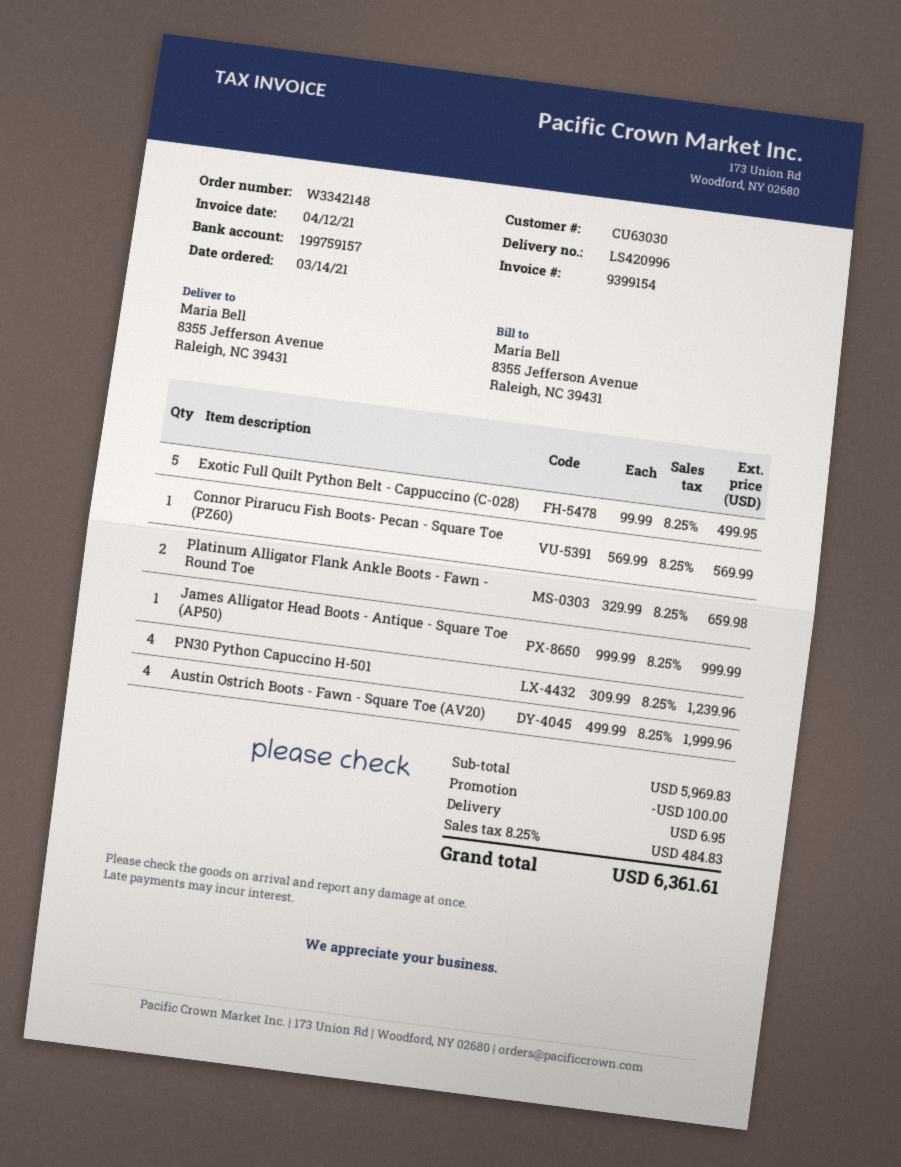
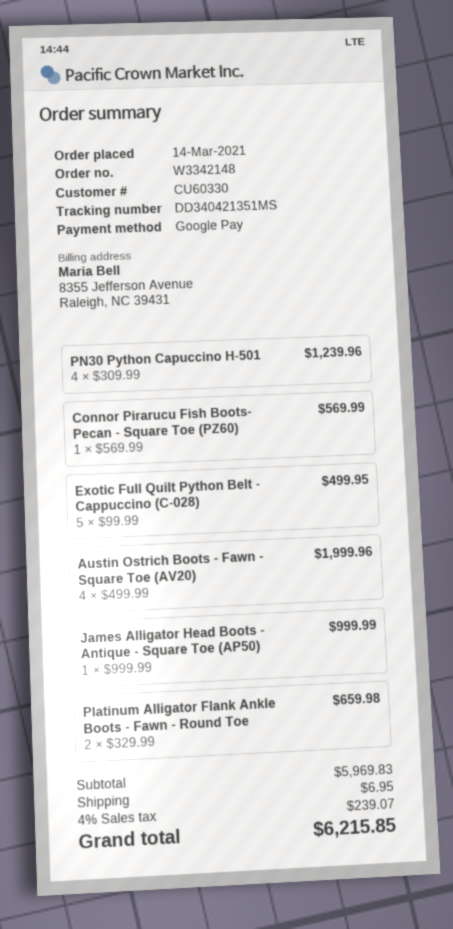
customer number: CU63030 -> CU60330
discount: 100.00 -> none
tax: 8.25% = 484.83 -> 4% = 239.07
total: 6361.61 -> 6215.85

